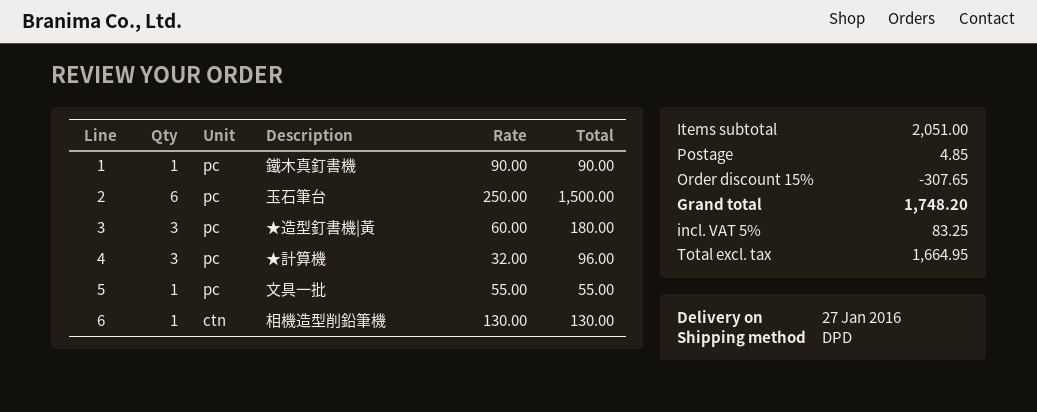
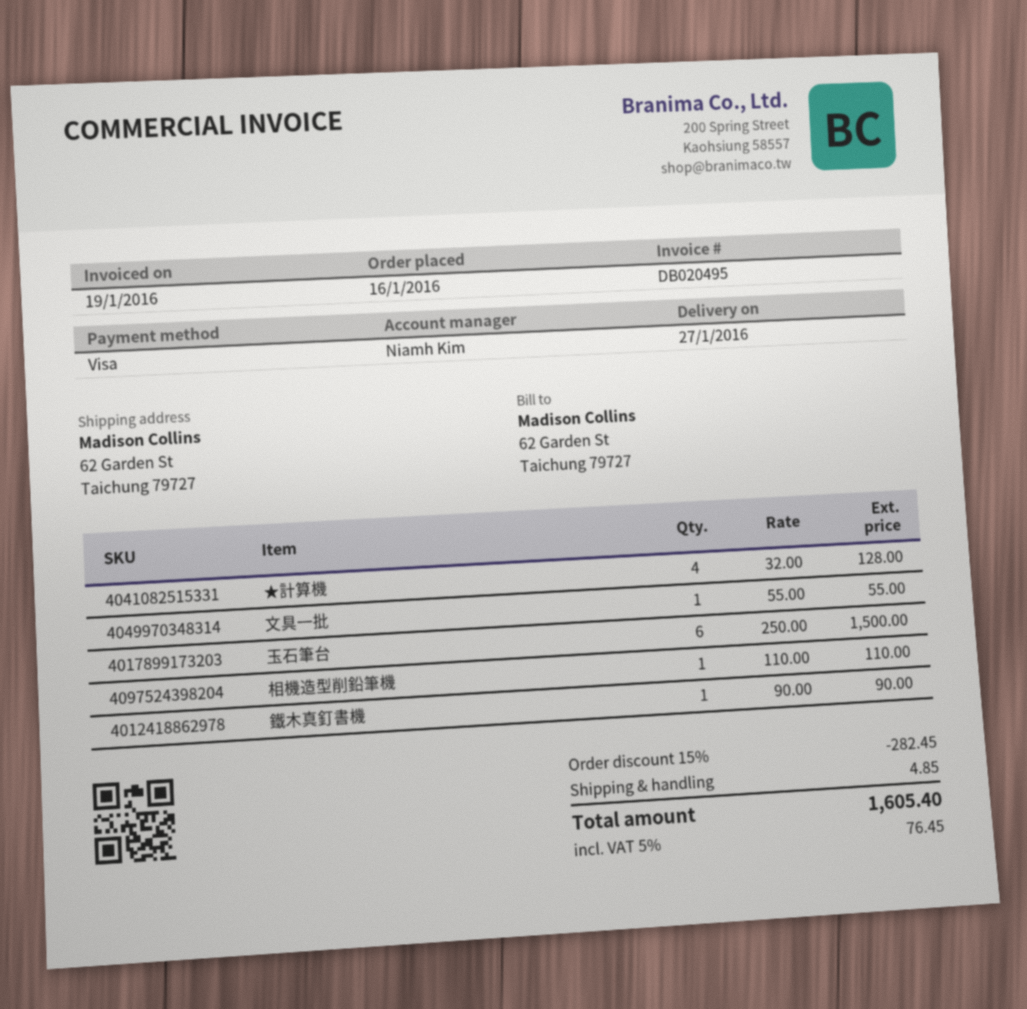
★造型釘書機|黃: 3 x 60.00 = 180.00 -> none
★計算機: 3 x 32.00 = 96.00 -> 4 x 32.00 = 128.00
相機造型削鉛筆機: 1 x 130.00 = 130.00 -> 1 x 110.00 = 110.00
discount: 15% = 307.65 -> 15% = 282.45
tax: 5% = 83.25 -> 5% = 76.45
total: 1748.20 -> 1605.40

